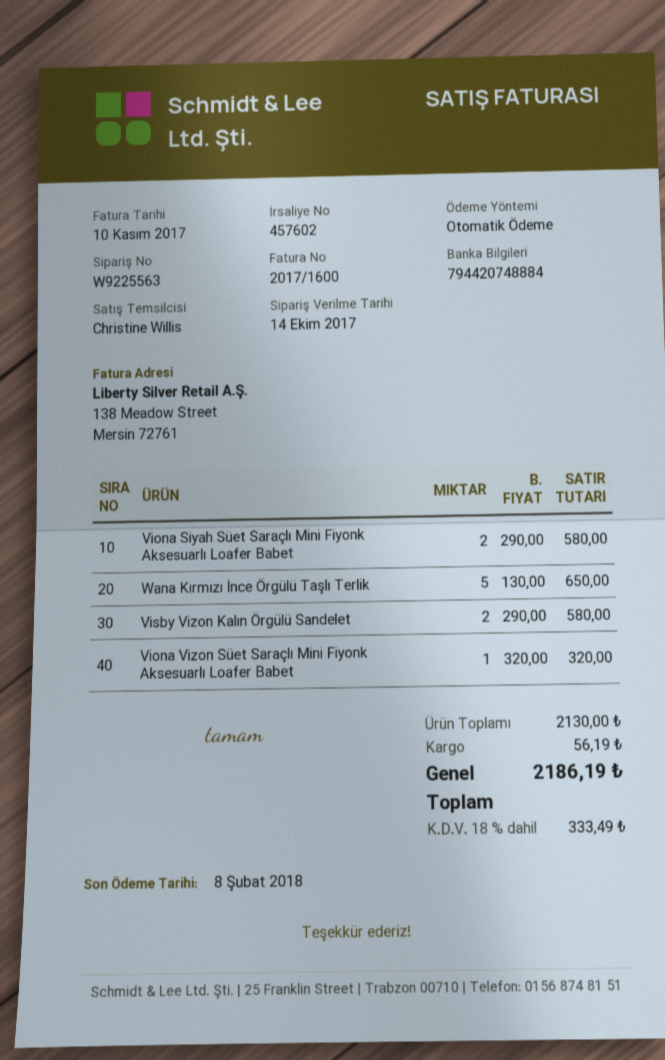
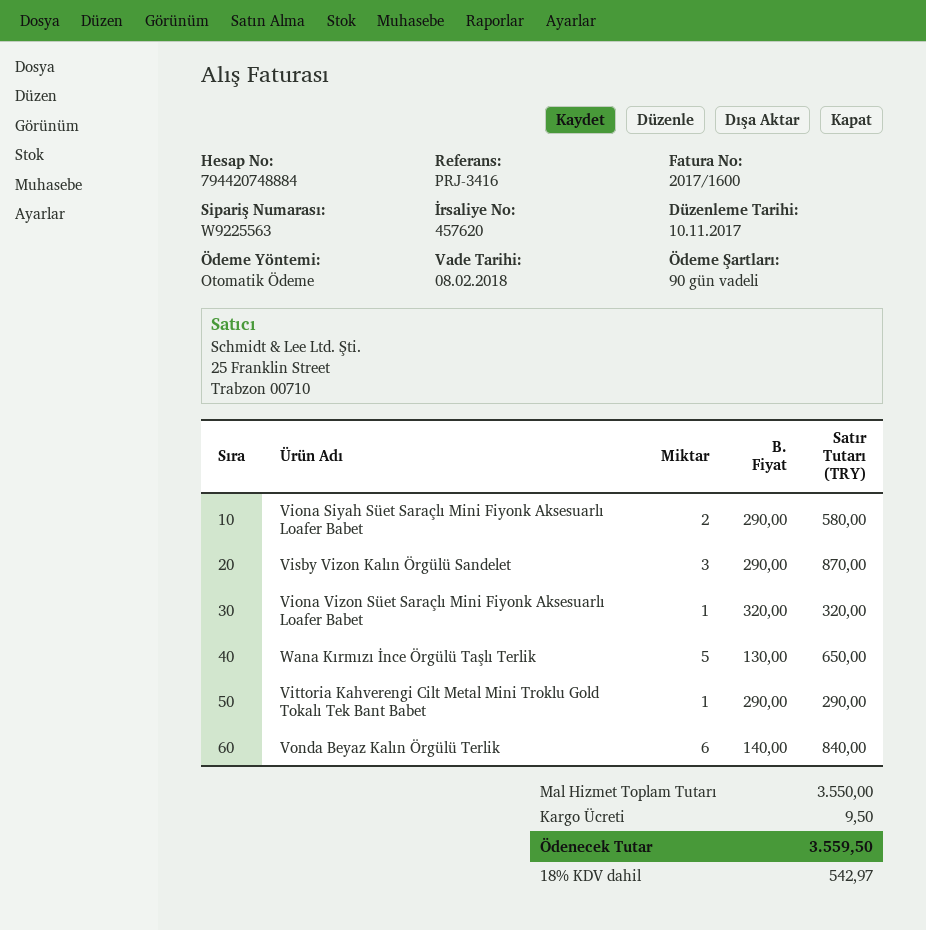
delivery note number: 457602 -> 457620
Visby Vizon Kalın Örgülü Sandelet: 2 x 290.00 = 580.00 -> 3 x 290.00 = 870.00
Vittoria Kahverengi Cilt Metal Mini Troklu Gold Tokalı Tek Bant Babet: none -> 1 x 290.00 = 290.00
Vonda Beyaz Kalın Örgülü Terlik: none -> 6 x 140.00 = 840.00
subtotal: 2130.00 -> 3550.00
shipping: 56.19 -> 9.50
tax: 18% = 333.49 -> 18% = 542.97
total: 2186.19 -> 3559.50

